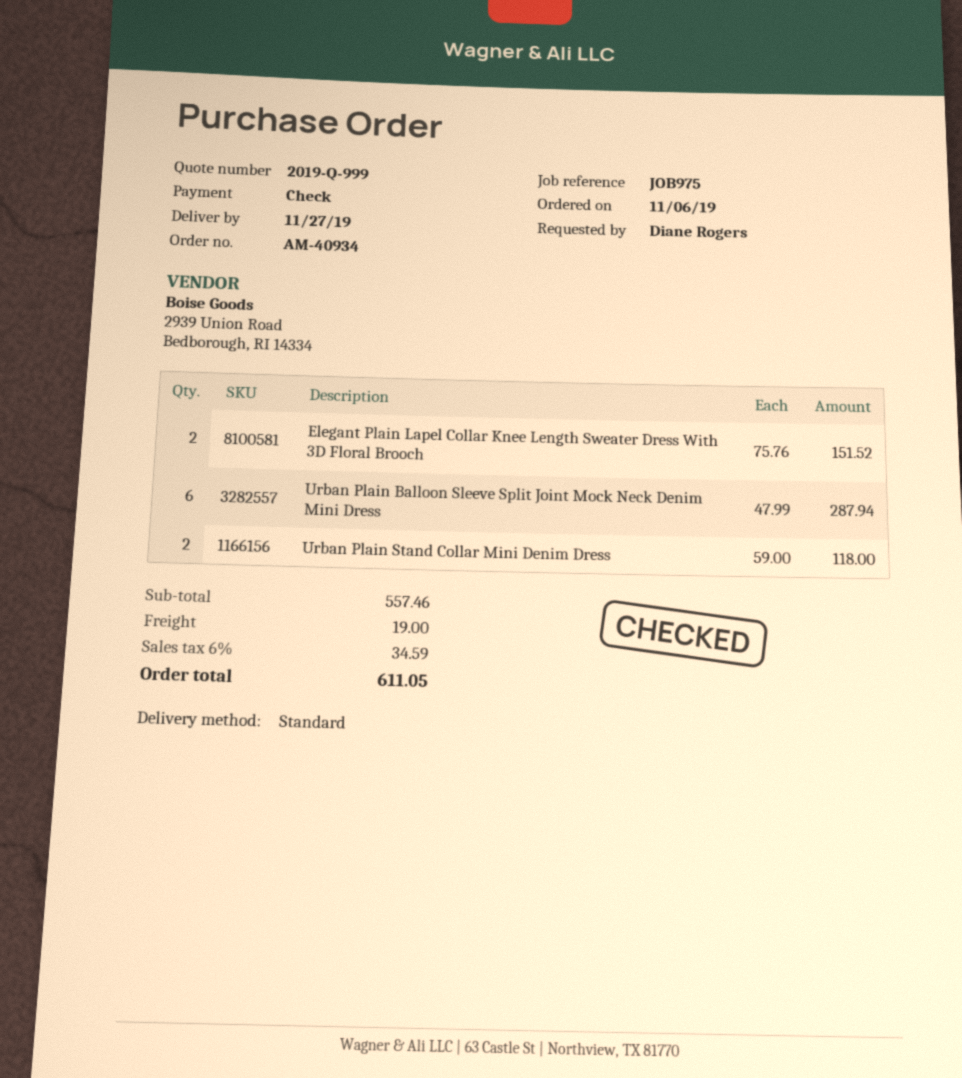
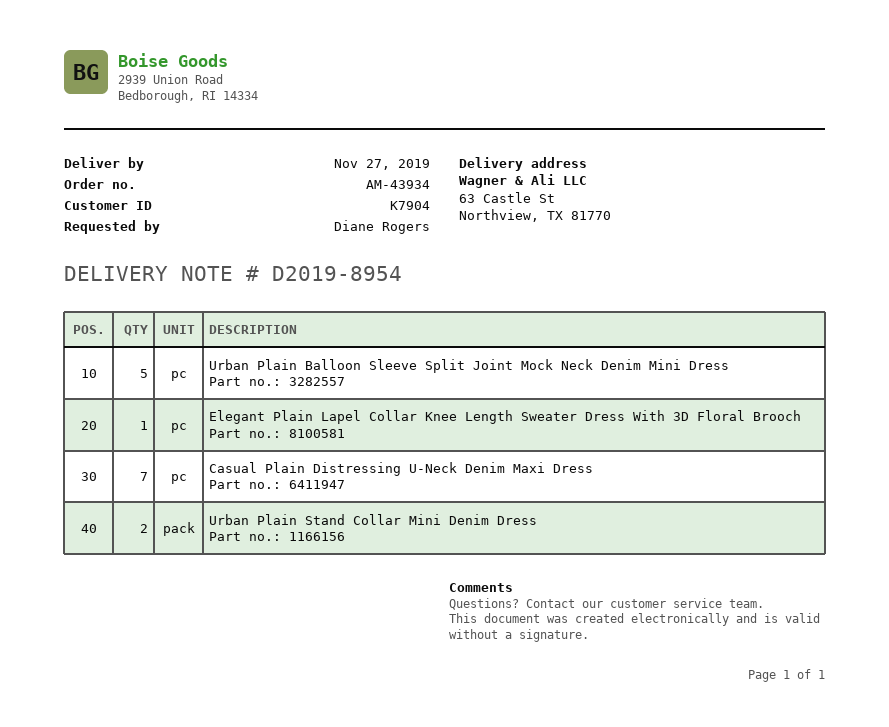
order number: AM-40934 -> AM-43934
Elegant Plain Lapel Collar Knee Length Sweater Dress With 3D Floral Brooch: 2 -> 1
Urban Plain Balloon Sleeve Split Joint Mock Neck Denim Mini Dress: 6 -> 5
Casual Plain Distressing U-Neck Denim Maxi Dress: none -> 7

